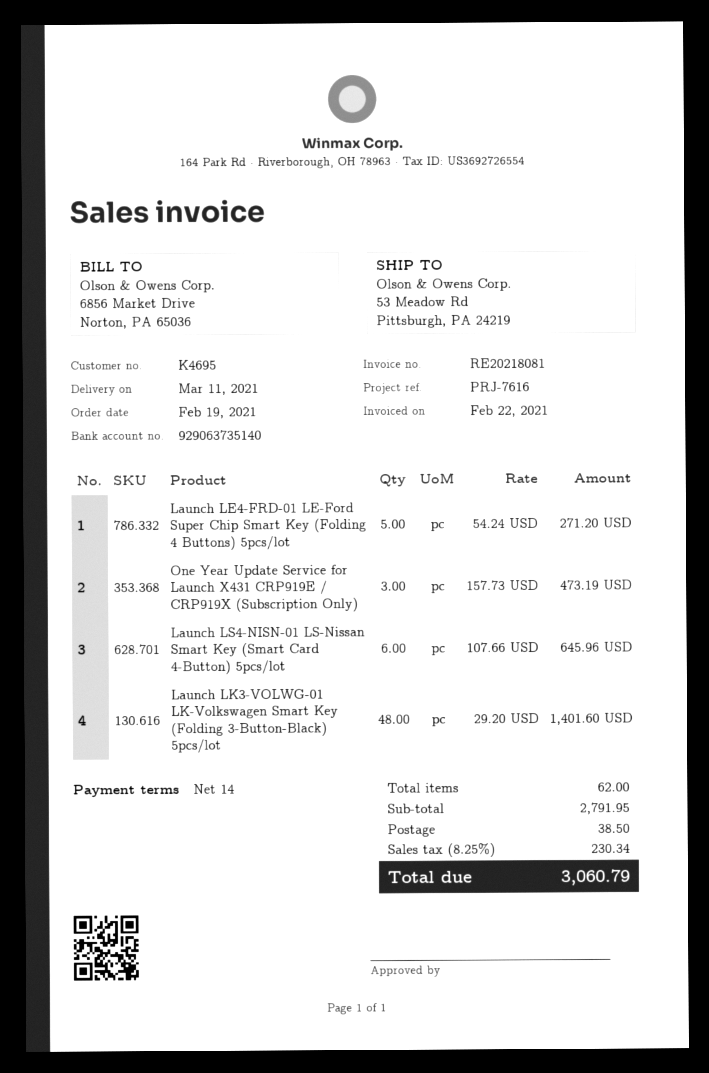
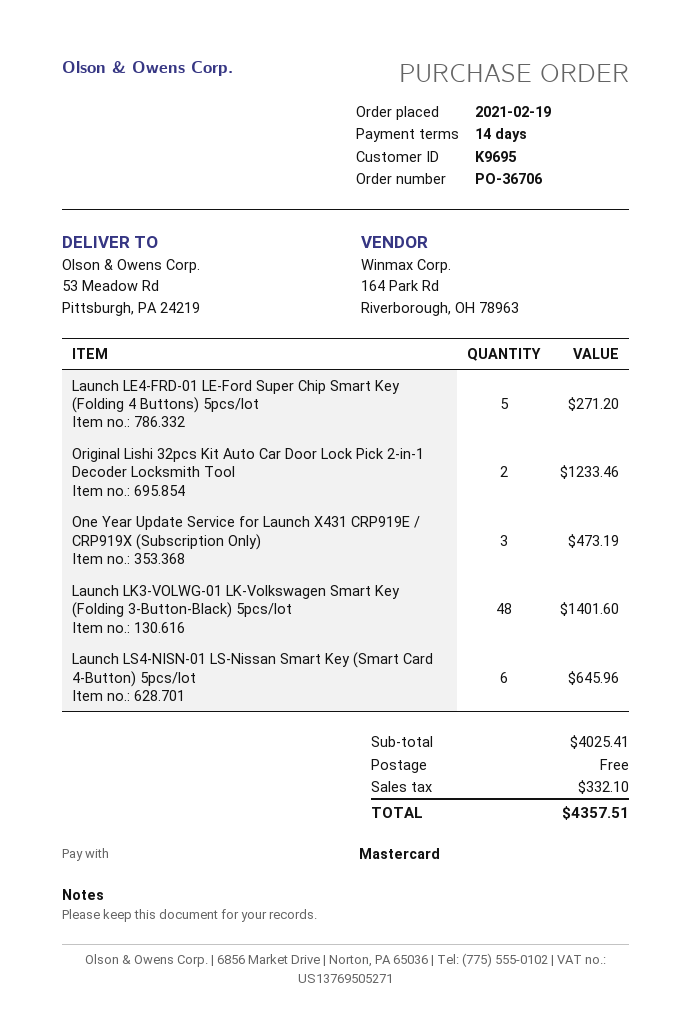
customer number: K4695 -> K9695
Original Lishi 32pcs Kit Auto Car Door Lock Pick 2-in-1 Decoder Locksmith Tool: none -> 2 for 1233.46
subtotal: 2791.95 -> 4025.41
shipping: 38.50 -> 0.00
tax: 230.34 -> 332.10
total: 3060.79 -> 4357.51

